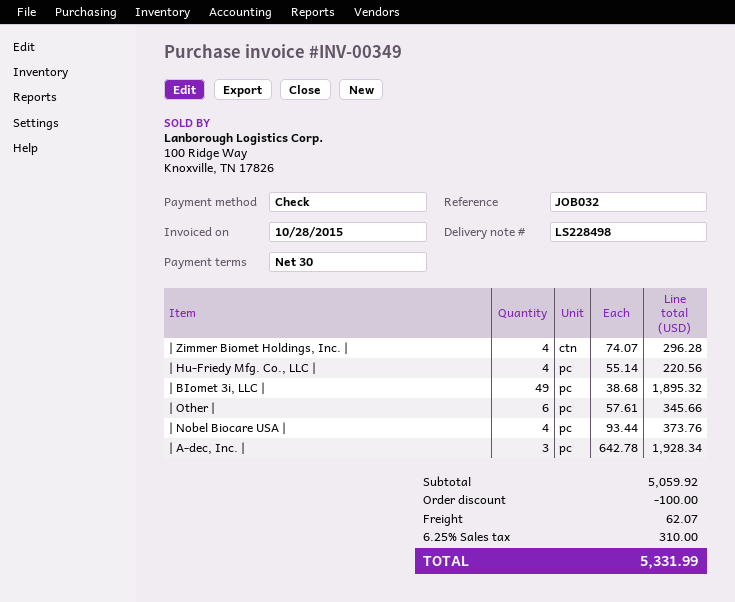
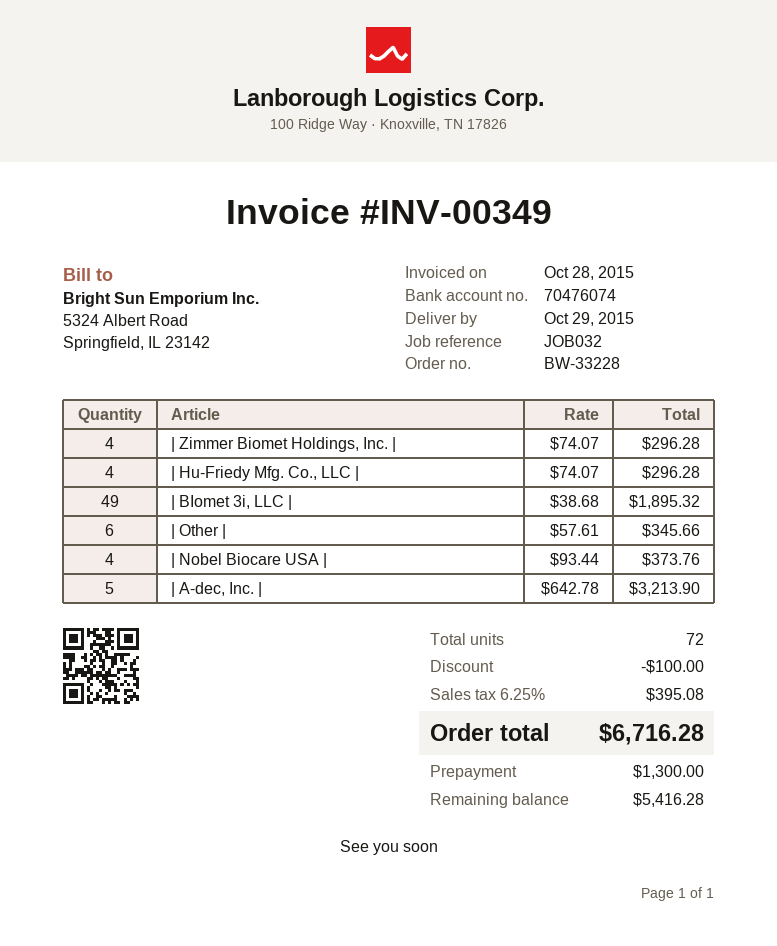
| Hu-Friedy Mfg. Co., LLC |: 4 x 55.14 = 220.56 -> 4 x 74.07 = 296.28
| A-dec, Inc. |: 3 x 642.78 = 1928.34 -> 5 x 642.78 = 3213.90
shipping: 62.07 -> none
tax: 6.25% = 310.00 -> 6.25% = 395.08
total: 5331.99 -> 6716.28

